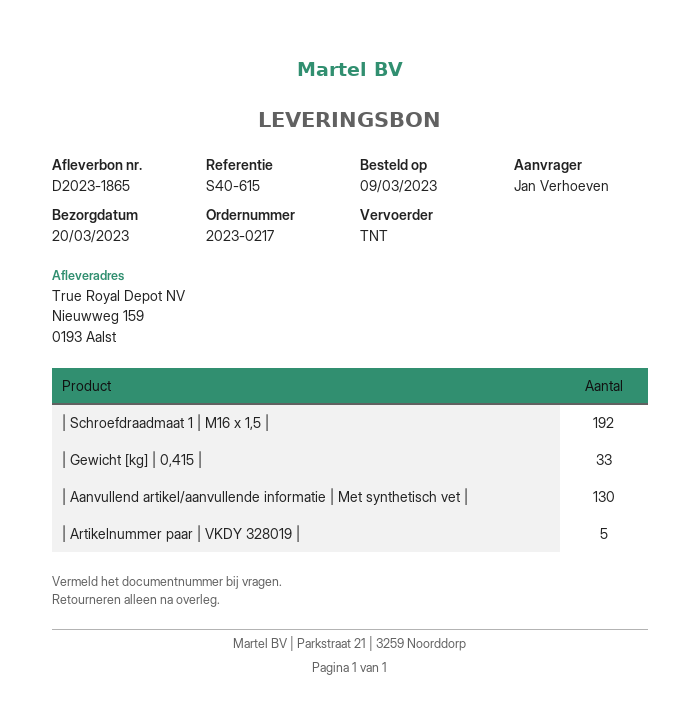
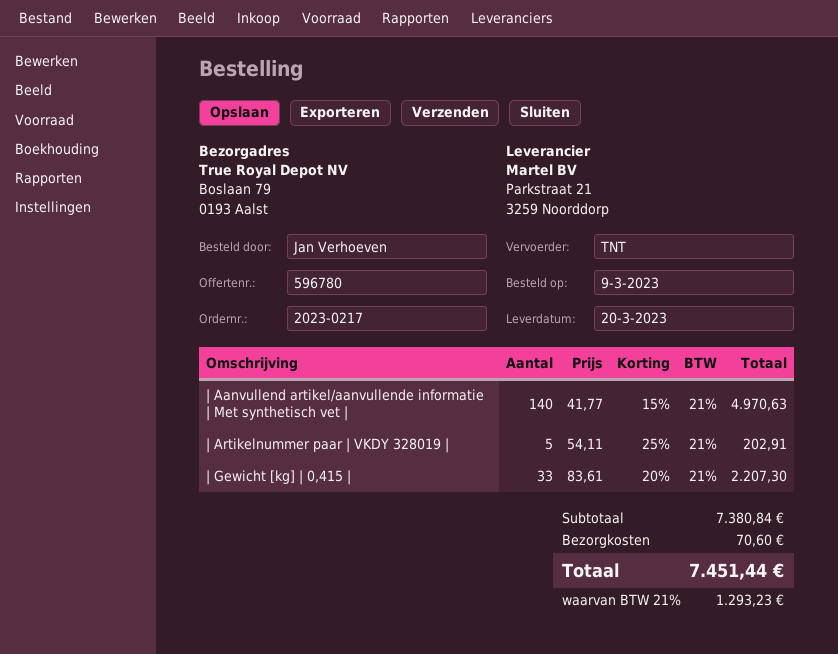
ship to: Nieuwweg 159, 0193 Aalst -> Boslaan 79, 0193 Aalst
| Schroefdraadmaat 1 | M16 x 1,5 |: 192 -> none
| Aanvullend artikel/aanvullende informatie | Met synthetisch vet |: 130 -> 140

